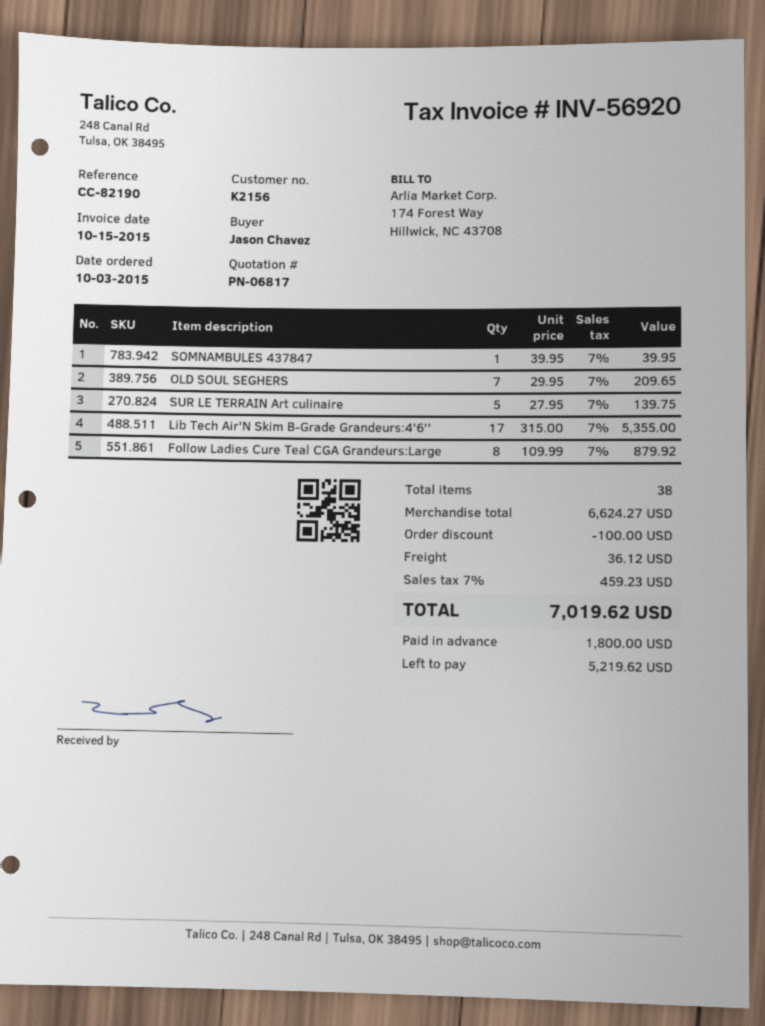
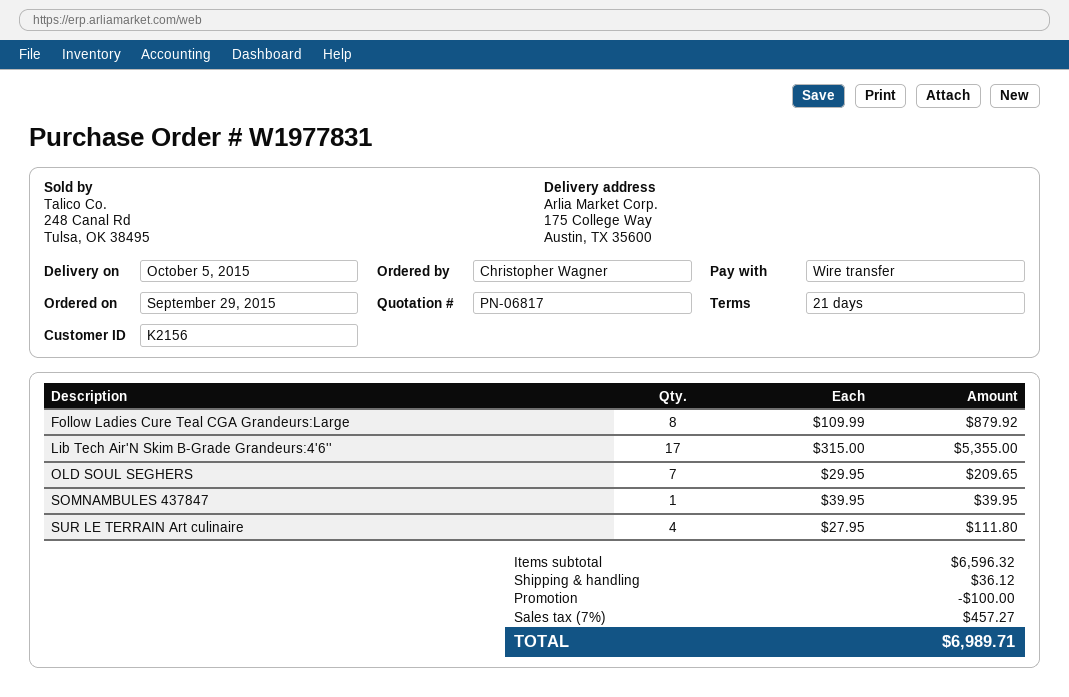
order date: 2015-10-03 -> 2015-09-29
ordered by: Jason Chavez -> Christopher Wagner
SUR LE TERRAIN Art culinaire: 5 x 27.95 = 139.75 -> 4 x 27.95 = 111.80
subtotal: 6624.27 -> 6596.32
tax: 7% = 459.23 -> 7% = 457.27
total: 7019.62 -> 6989.71

